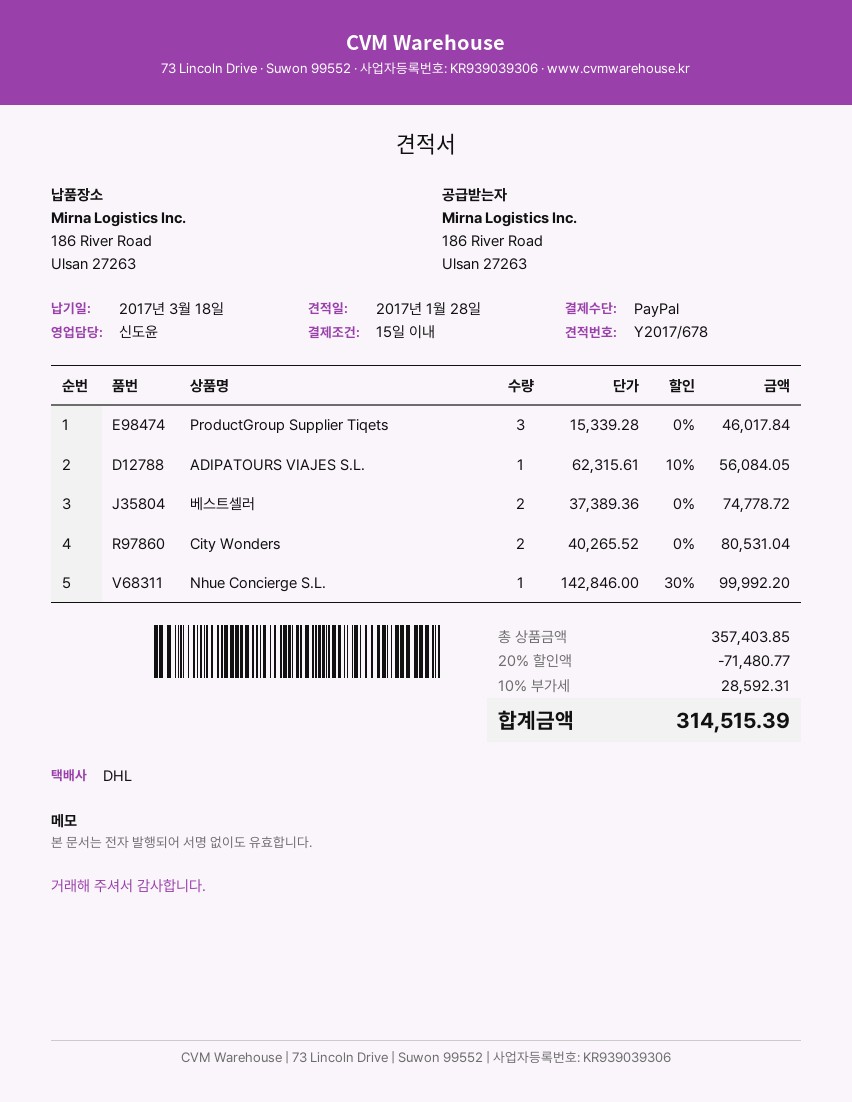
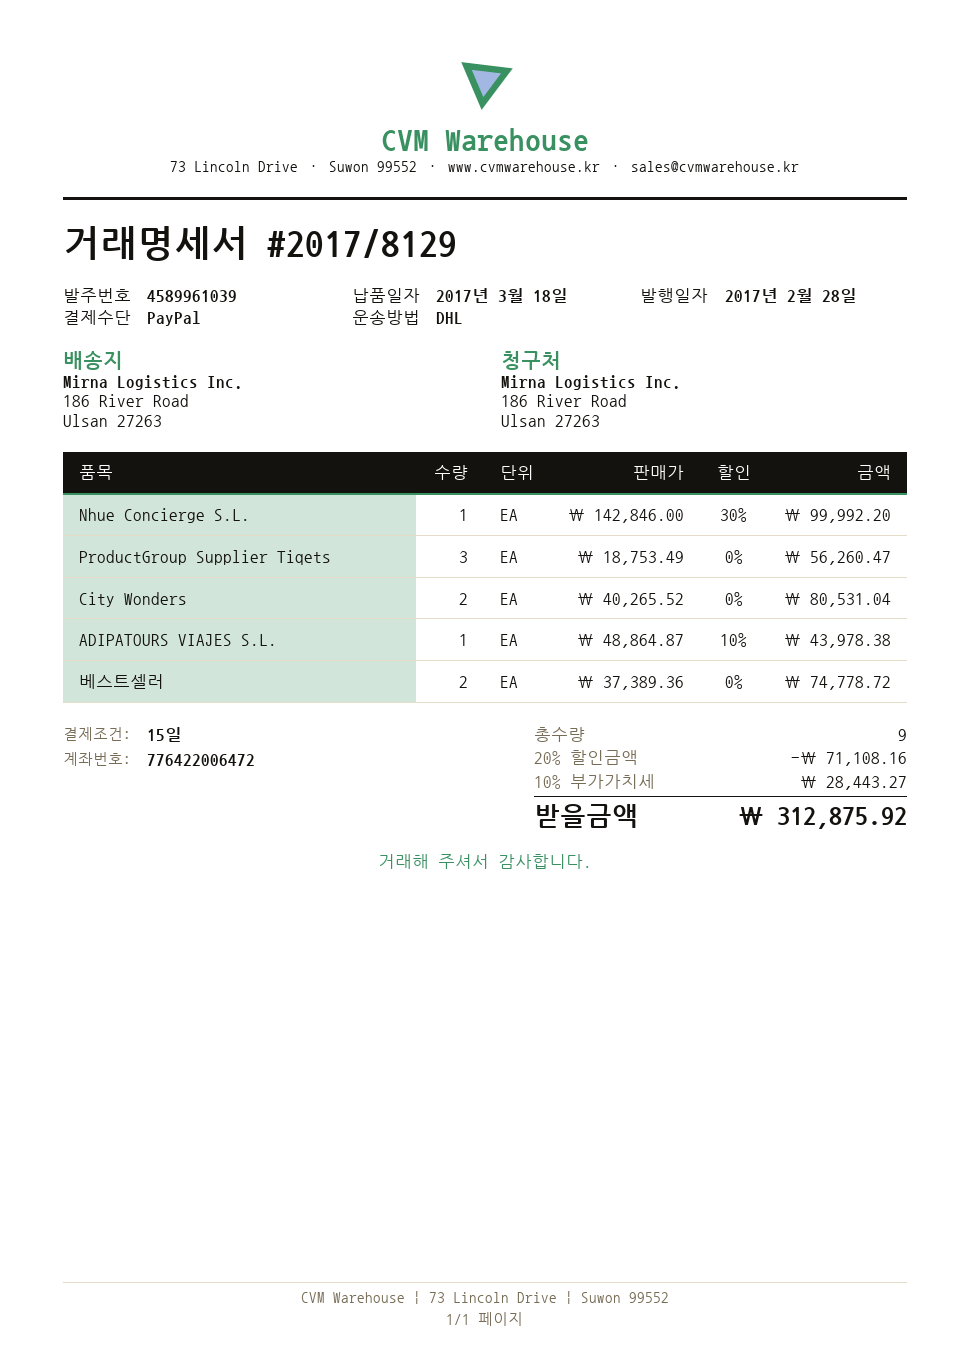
ProductGroup Supplier Tiqets: 3 x 15339.28 = 46017.84 -> 3 x 18753.49 = 56260.47
ADIPATOURS VIAJES S.L.: 1 x 62315.61 - 10% = 56084.05 -> 1 x 48864.87 - 10% = 43978.38
discount: 20% = 71480.77 -> 20% = 71108.16
tax: 10% = 28592.31 -> 10% = 28443.27
total: 314515.39 -> 312875.92

